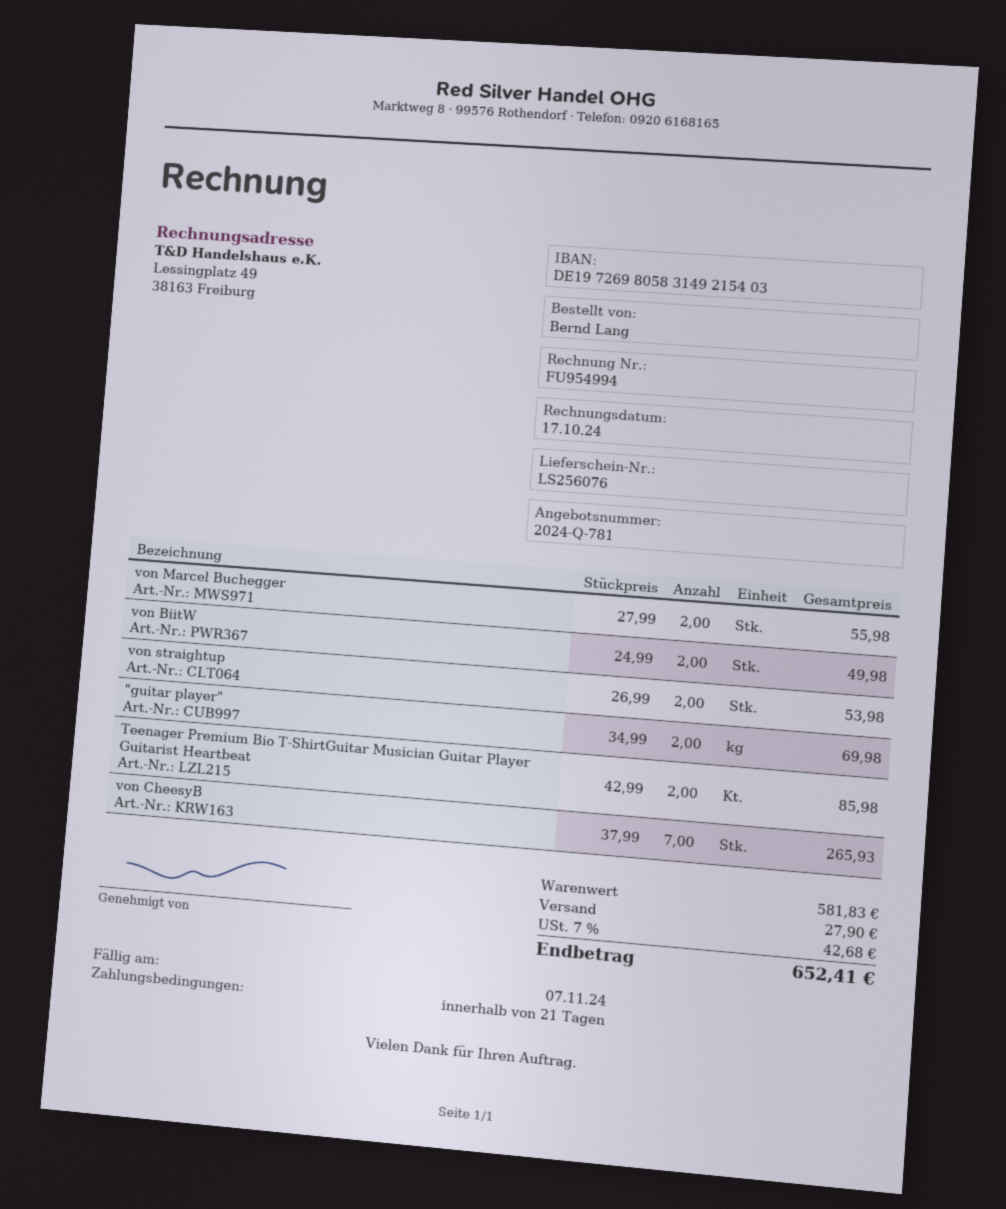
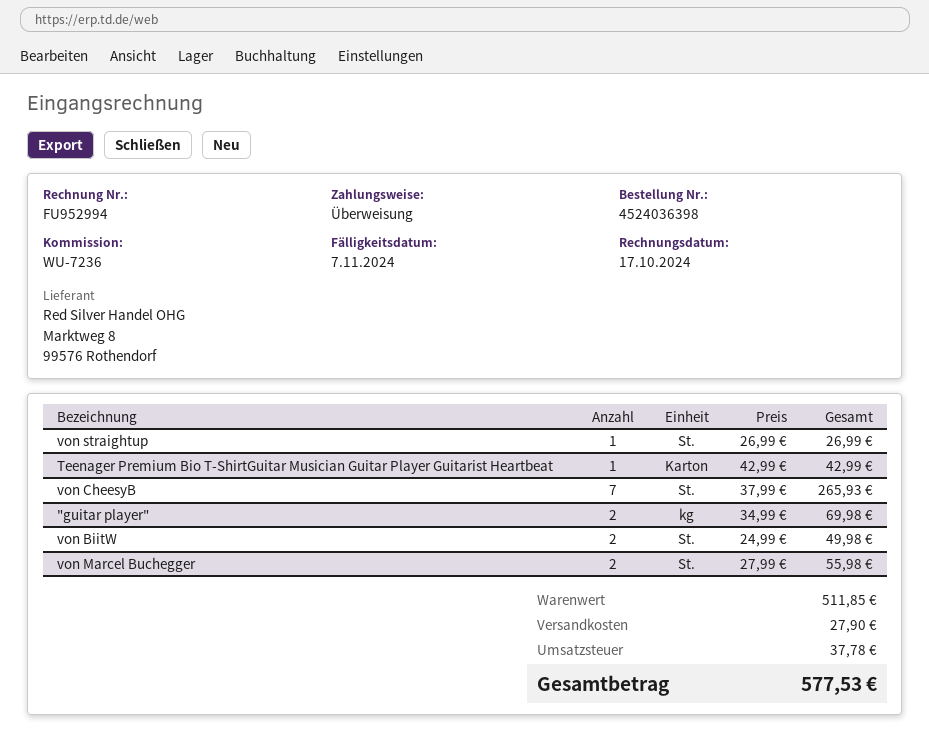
invoice number: FU954994 -> FU952994
von straightup: 2 x 26.99 = 53.98 -> 1 x 26.99 = 26.99
Teenager Premium Bio T-ShirtGuitar Musician Guitar Player Guitarist Heartbeat: 2 x 42.99 = 85.98 -> 1 x 42.99 = 42.99
subtotal: 581.83 -> 511.85
tax: 42.68 -> 37.78
total: 652.41 -> 577.53

